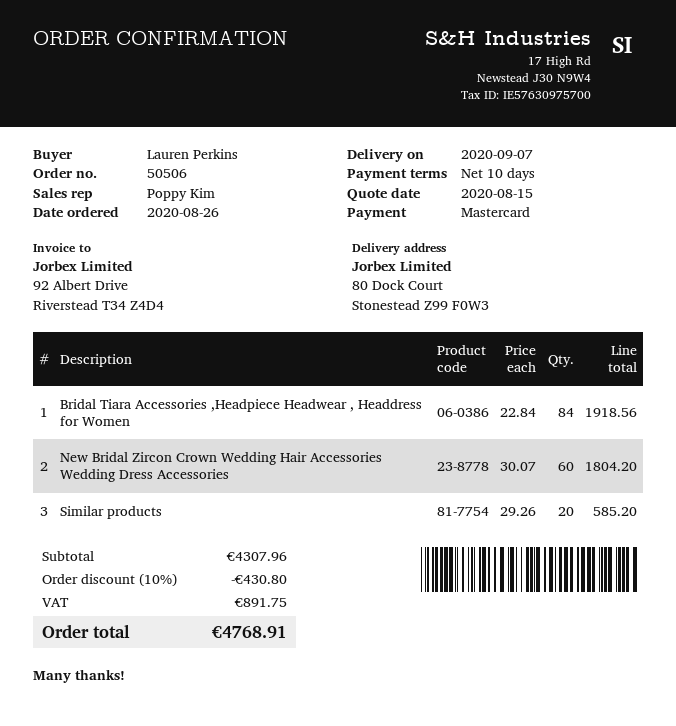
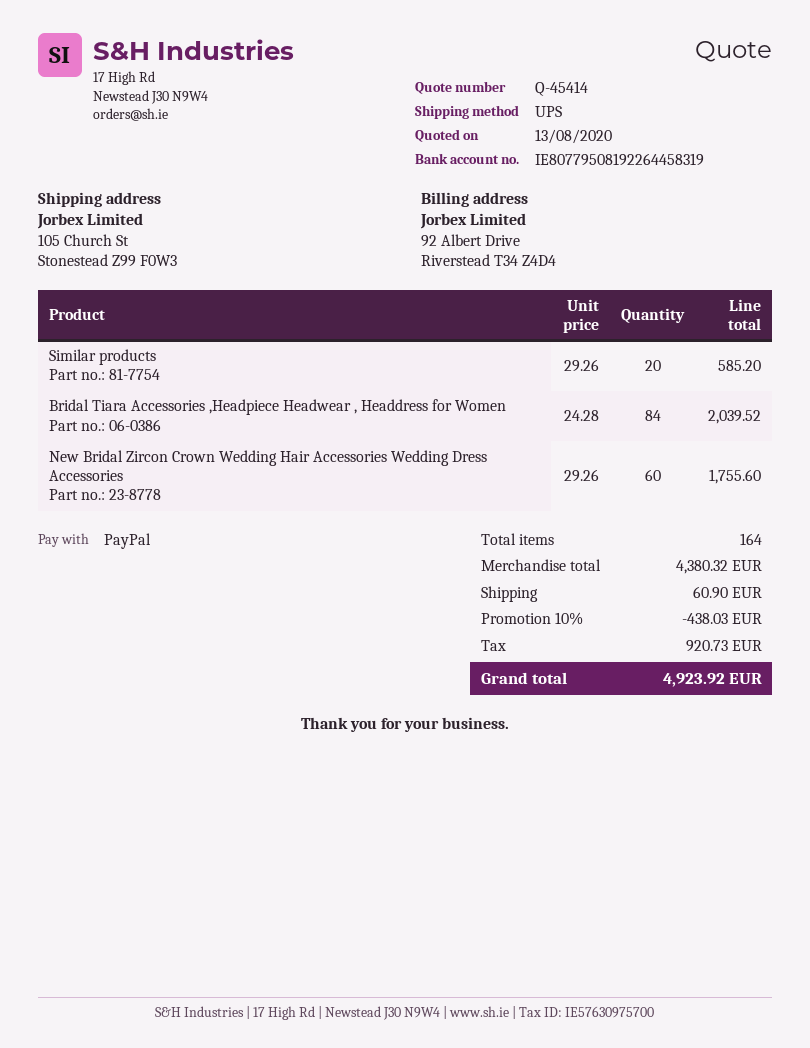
quote date: 2020-08-15 -> 2020-08-13
payment method: Mastercard -> PayPal
ship to: 80 Dock Court, Stonestead Z99 F0W3 -> 105 Church St, Stonestead Z99 F0W3
Bridal Tiara Accessories ,Headpiece Headwear , Headdress for Women: 84 x 22.84 = 1918.56 -> 84 x 24.28 = 2039.52
New Bridal Zircon Crown Wedding Hair Accessories Wedding Dress Accessories: 60 x 30.07 = 1804.20 -> 60 x 29.26 = 1755.60
subtotal: 4307.96 -> 4380.32
discount: 10% = 430.80 -> 10% = 438.03
shipping: none -> 60.90
tax: 891.75 -> 920.73
total: 4768.91 -> 4923.92

